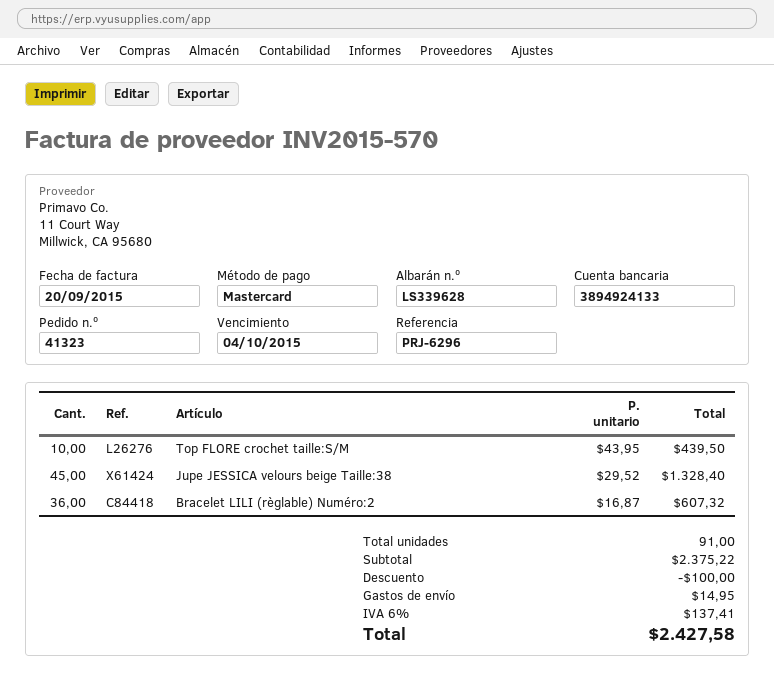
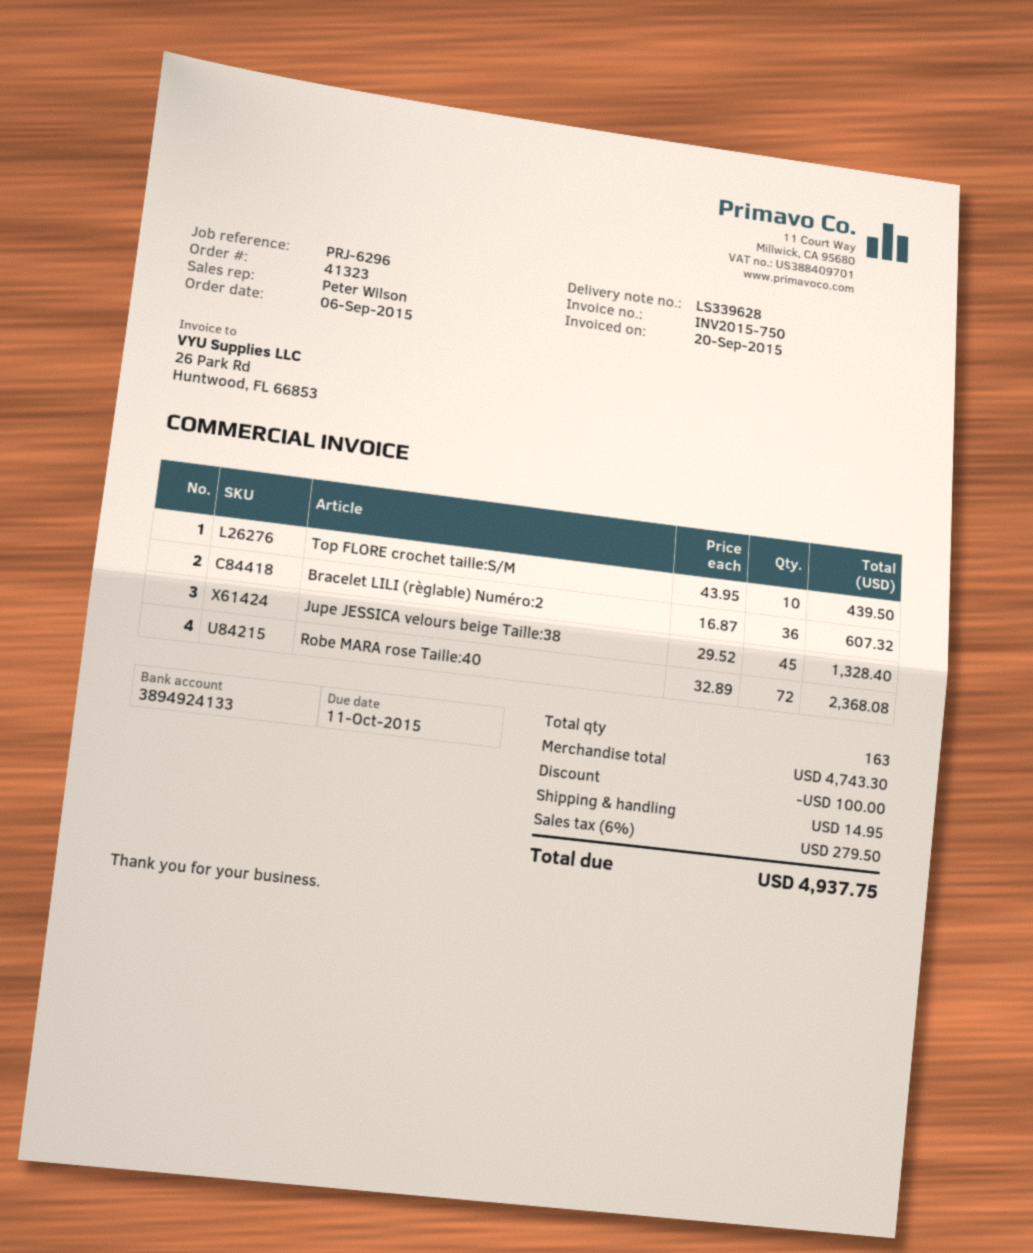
invoice number: INV2015-570 -> INV2015-750
due date: 2015-10-04 -> 2015-10-11
Robe MARA rose Taille:40: none -> 72 x 32.89 = 2368.08
total quantity: 91 -> 163
subtotal: 2375.22 -> 4743.30
tax: 6% = 137.41 -> 6% = 279.50
total: 2427.58 -> 4937.75

